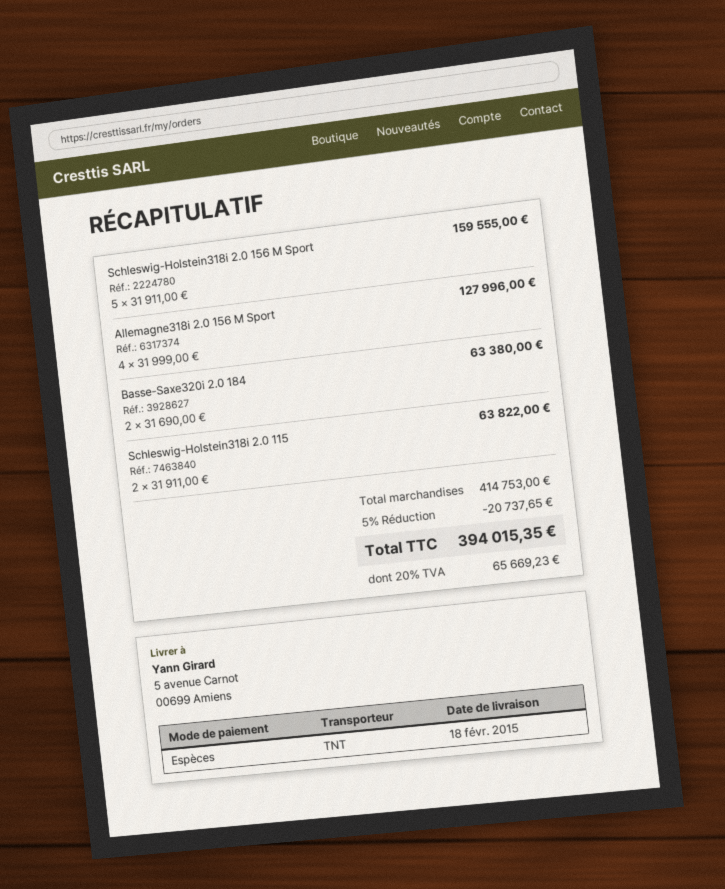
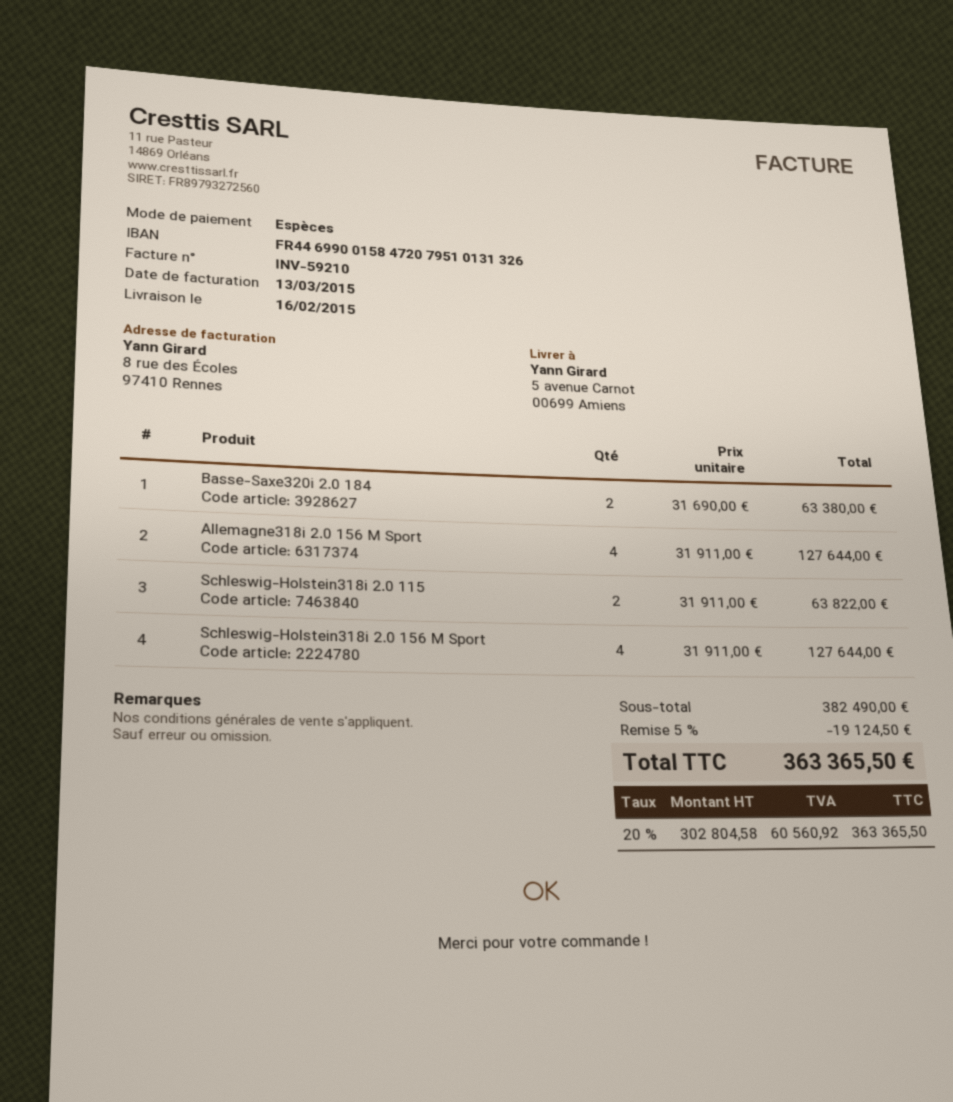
delivery date: 2015-02-18 -> 2015-02-16
Schleswig-Holstein318i 2.0 156 M Sport: 5 x 31911.00 = 159555.00 -> 4 x 31911.00 = 127644.00
Allemagne318i 2.0 156 M Sport: 4 x 31999.00 = 127996.00 -> 4 x 31911.00 = 127644.00
subtotal: 414753.00 -> 382490.00
discount: 5% = 20737.65 -> 5% = 19124.50
tax: 20% = 65669.23 -> 20% = 60560.92
total: 394015.35 -> 363365.50

